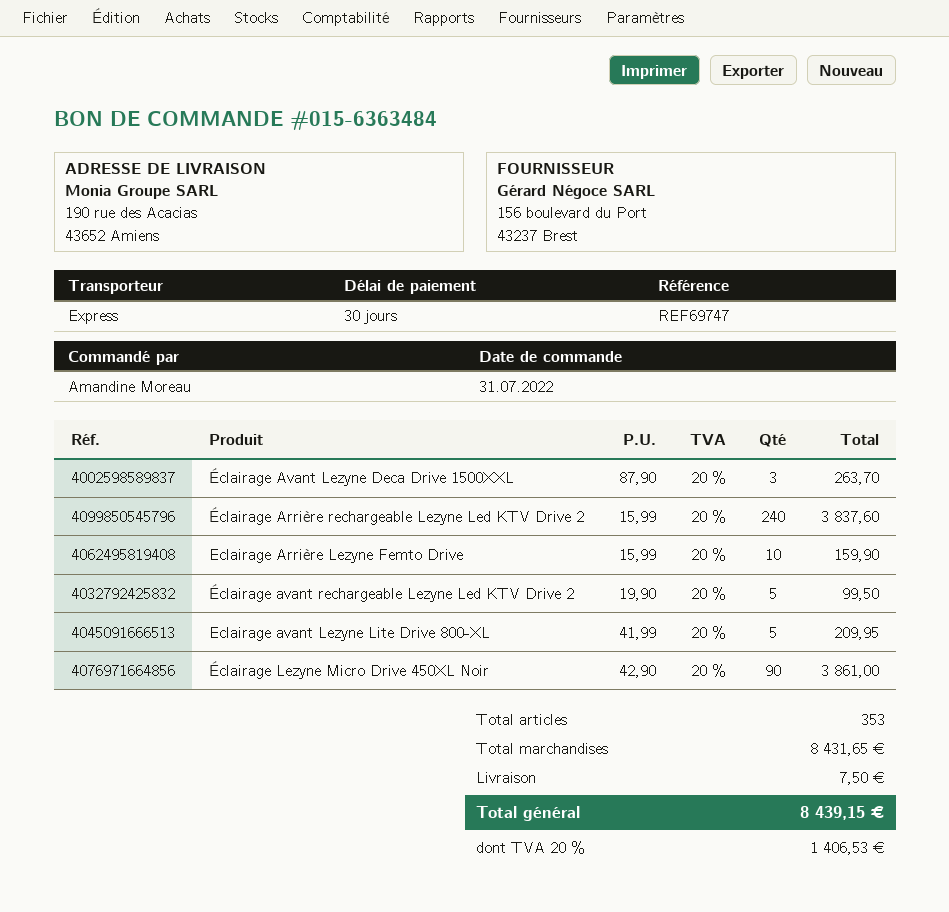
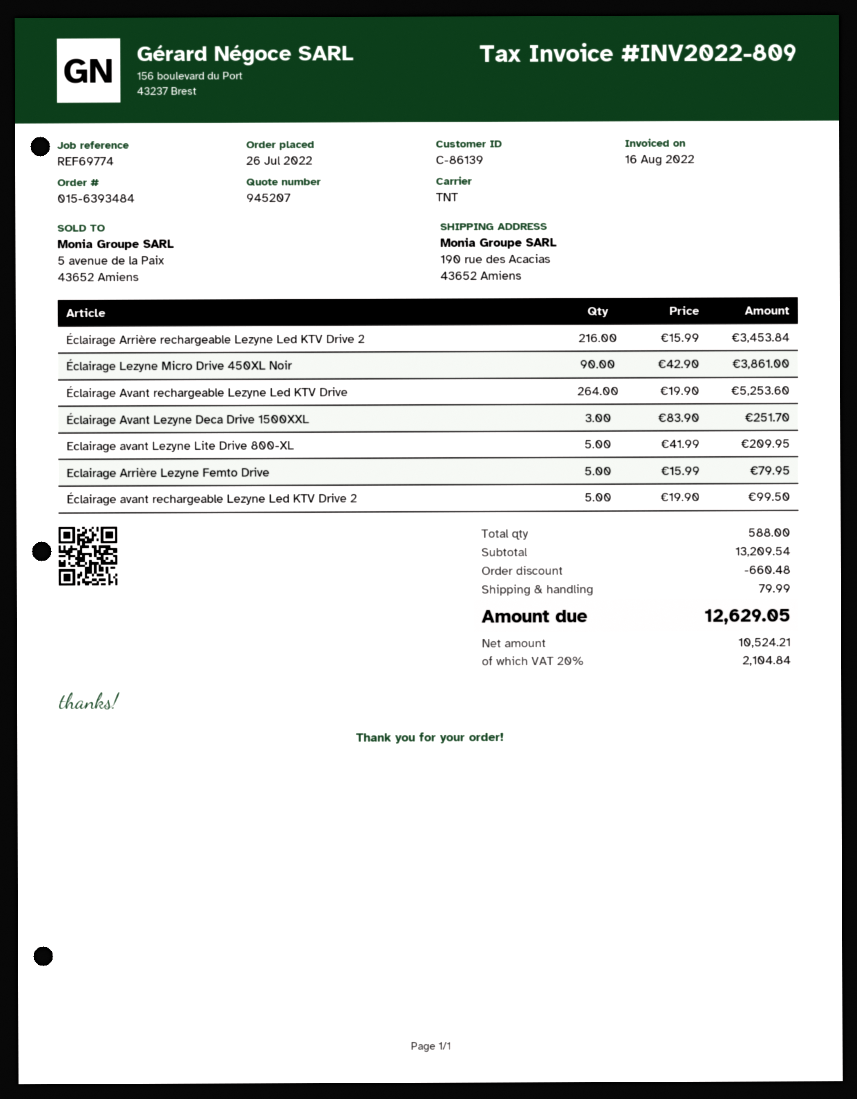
order number: 015-6363484 -> 015-6393484
order date: 2022-07-31 -> 2022-07-26
reference: REF69747 -> REF69774
shipping method: express -> TNT
Éclairage Avant Lezyne Deca Drive 1500XXL: 3 x 87.90 = 263.70 -> 3 x 83.90 = 251.70
Éclairage Arrière rechargeable Lezyne Led KTV Drive 2: 240 x 15.99 = 3837.60 -> 216 x 15.99 = 3453.84
Eclairage Arrière Lezyne Femto Drive: 10 x 15.99 = 159.90 -> 5 x 15.99 = 79.95
Éclairage Avant rechargeable Lezyne Led KTV Drive: none -> 264 x 19.90 = 5253.60
total quantity: 353 -> 588
subtotal: 8431.65 -> 13209.54
discount: none -> 660.48
shipping: 7.50 -> 79.99
tax: 20% = 1406.53 -> 20% = 2104.84
total: 8439.15 -> 12629.05

